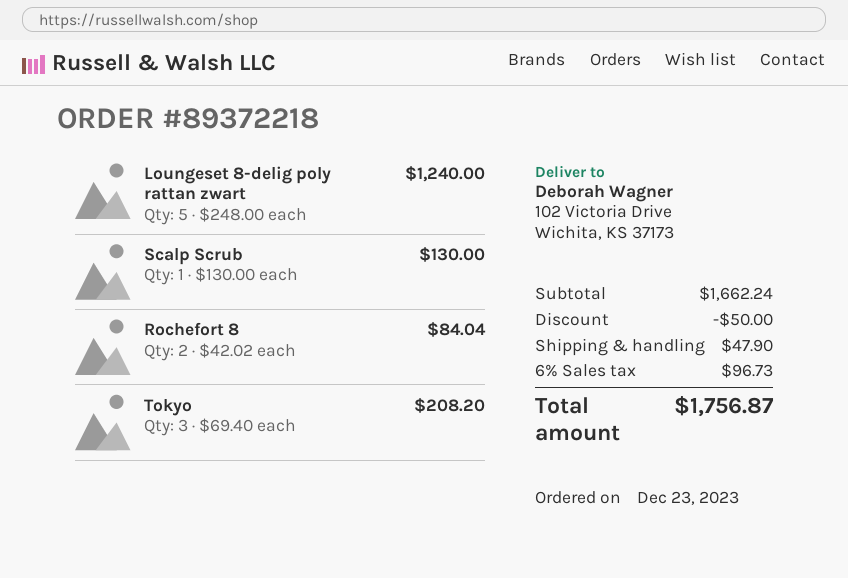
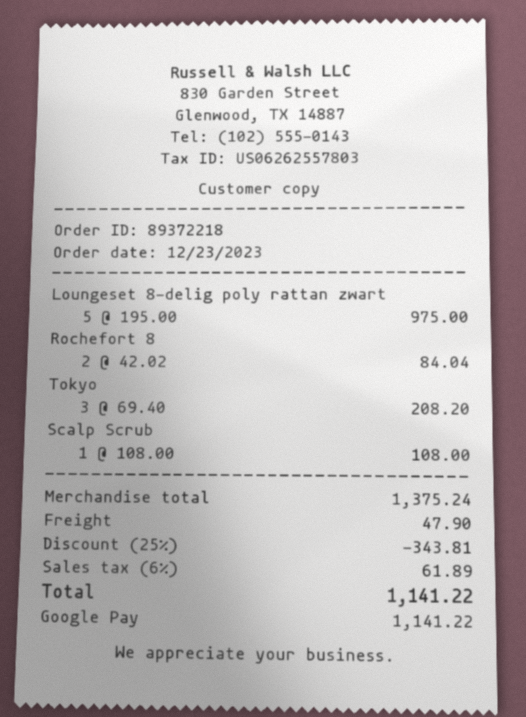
Loungeset 8-delig poly rattan zwart: 5 x 248.00 = 1240.00 -> 5 x 195.00 = 975.00
Scalp Scrub: 1 x 130.00 = 130.00 -> 1 x 108.00 = 108.00
subtotal: 1662.24 -> 1375.24
discount: 50.00 -> 343.81
tax: 6% = 96.73 -> 6% = 61.89
total: 1756.87 -> 1141.22

